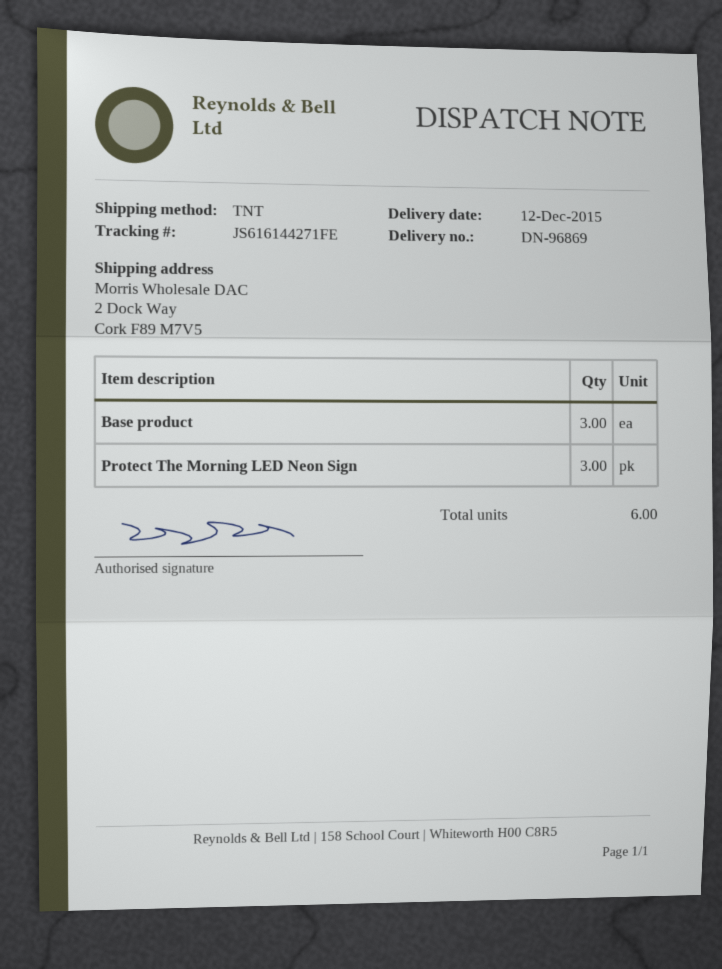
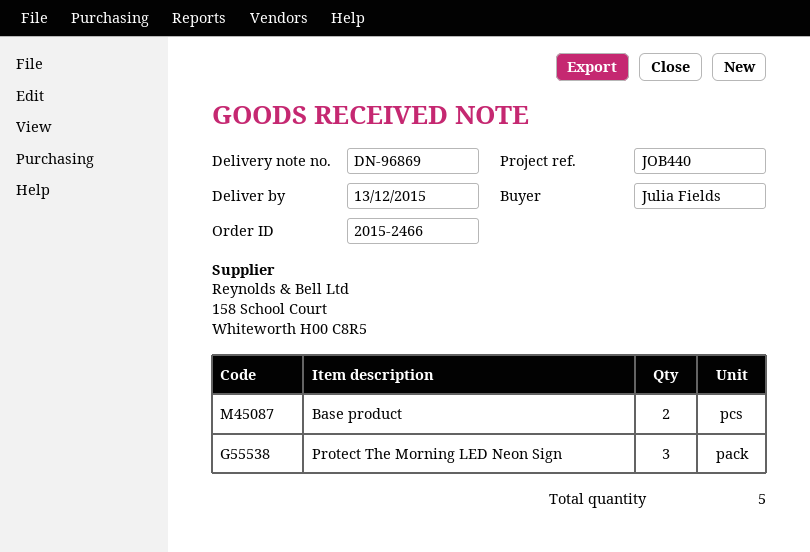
delivery date: 2015-12-12 -> 2015-12-13
Base product: 3 -> 2
total quantity: 6 -> 5

